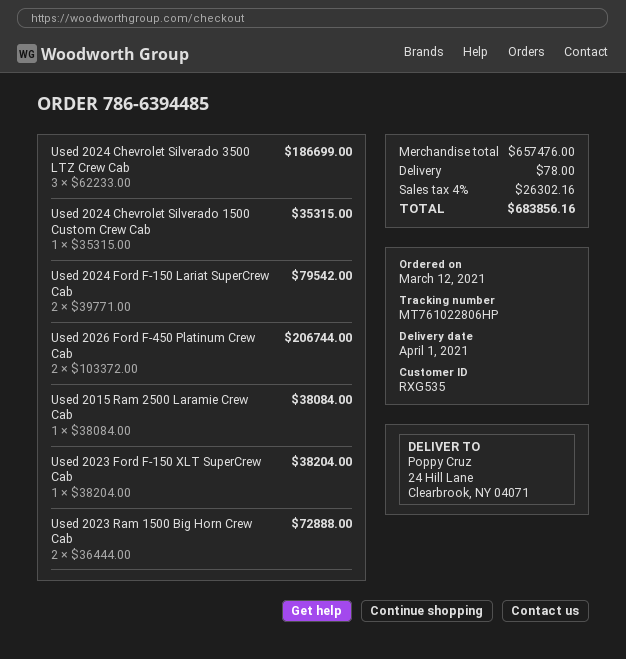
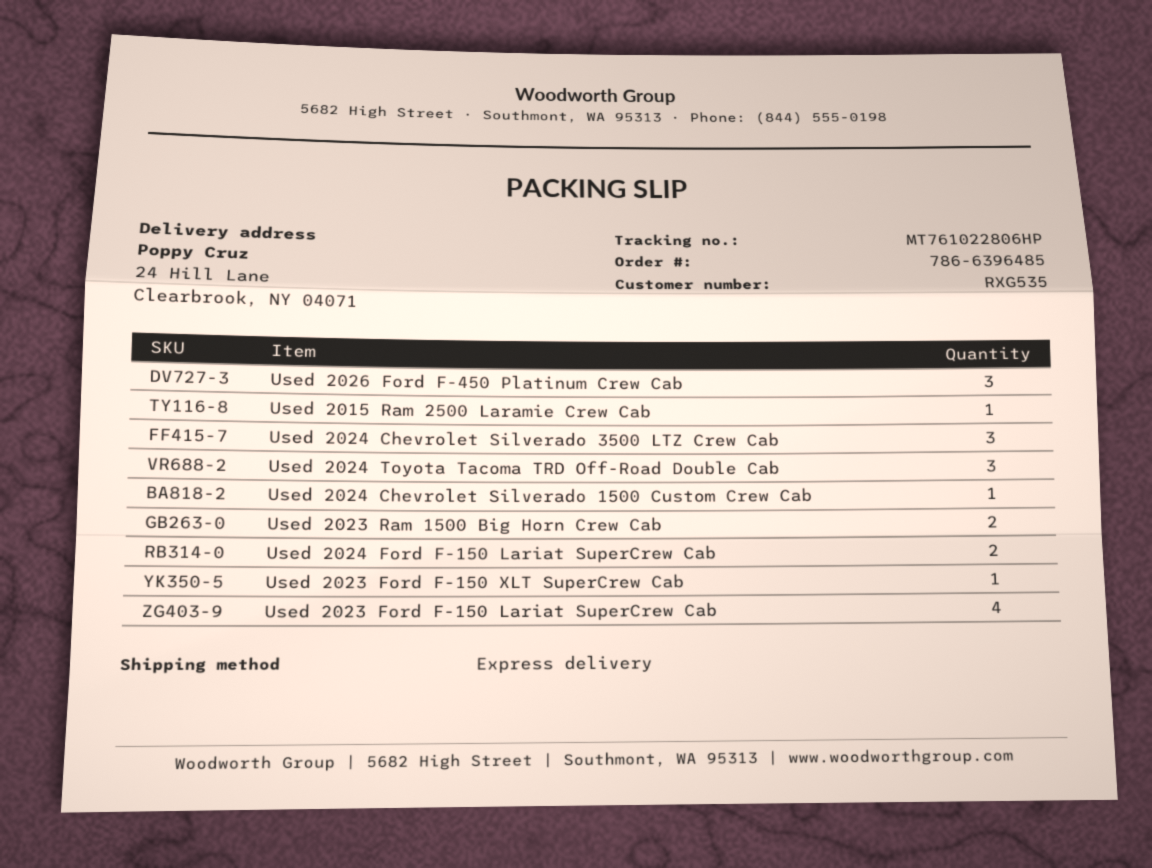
order number: 786-6394485 -> 786-6396485
Used 2026 Ford F-450 Platinum Crew Cab: 2 -> 3
Used 2024 Toyota Tacoma TRD Off-Road Double Cab: none -> 3
Used 2023 Ford F-150 Lariat SuperCrew Cab: none -> 4

